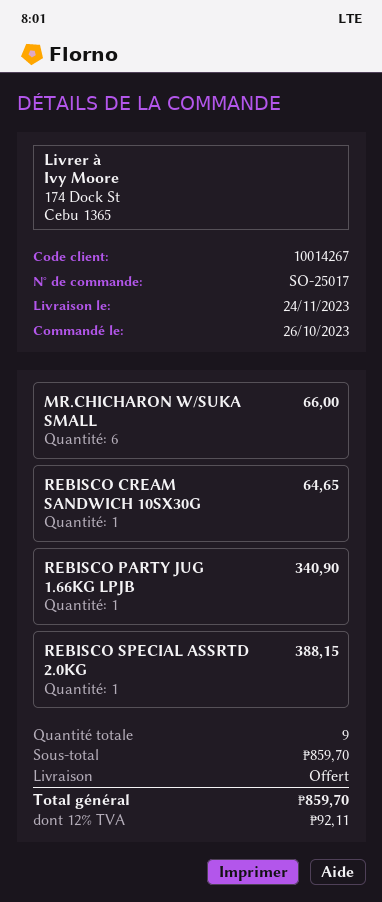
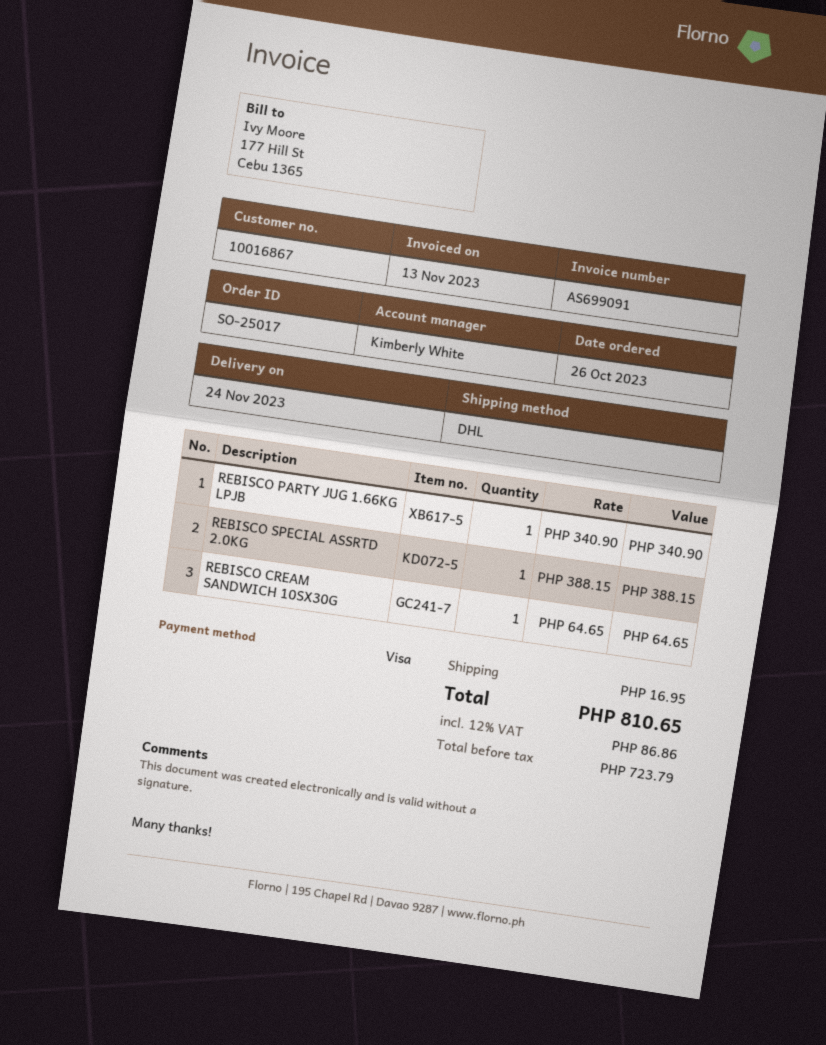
customer number: 10014267 -> 10016867
MR.CHICHARON W/SUKA SMALL: 6 for 66.00 -> none
shipping: 0.00 -> 16.95
tax: 12% = 92.11 -> 12% = 86.86
total: 859.70 -> 810.65

